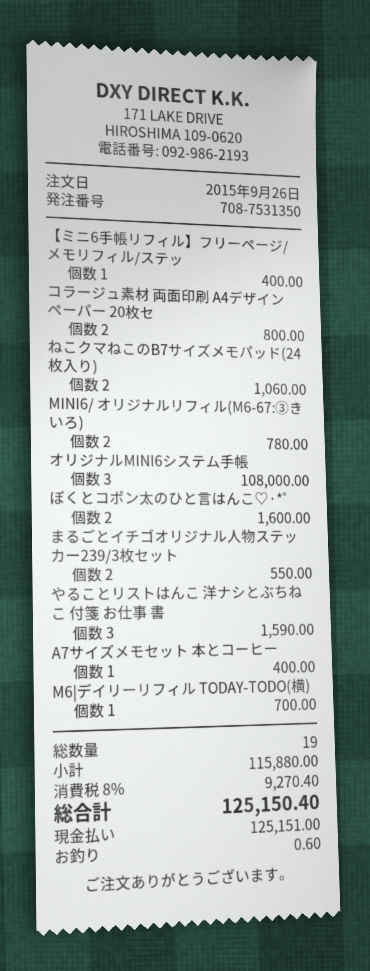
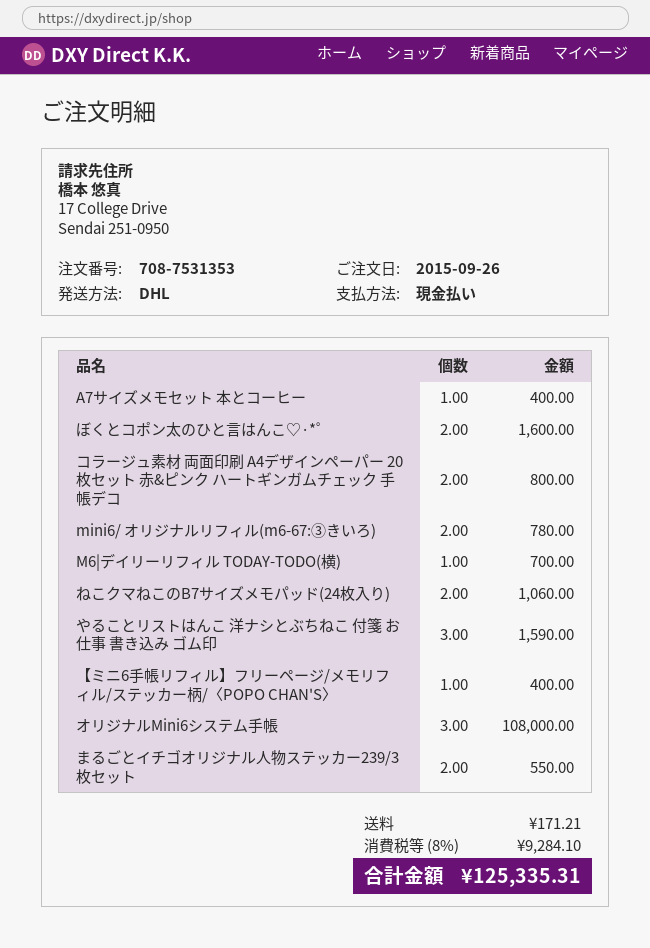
order number: 708-7531350 -> 708-7531353
shipping: none -> 171.21
tax: 8% = 9270.40 -> 8% = 9284.10
total: 125150.40 -> 125335.31

